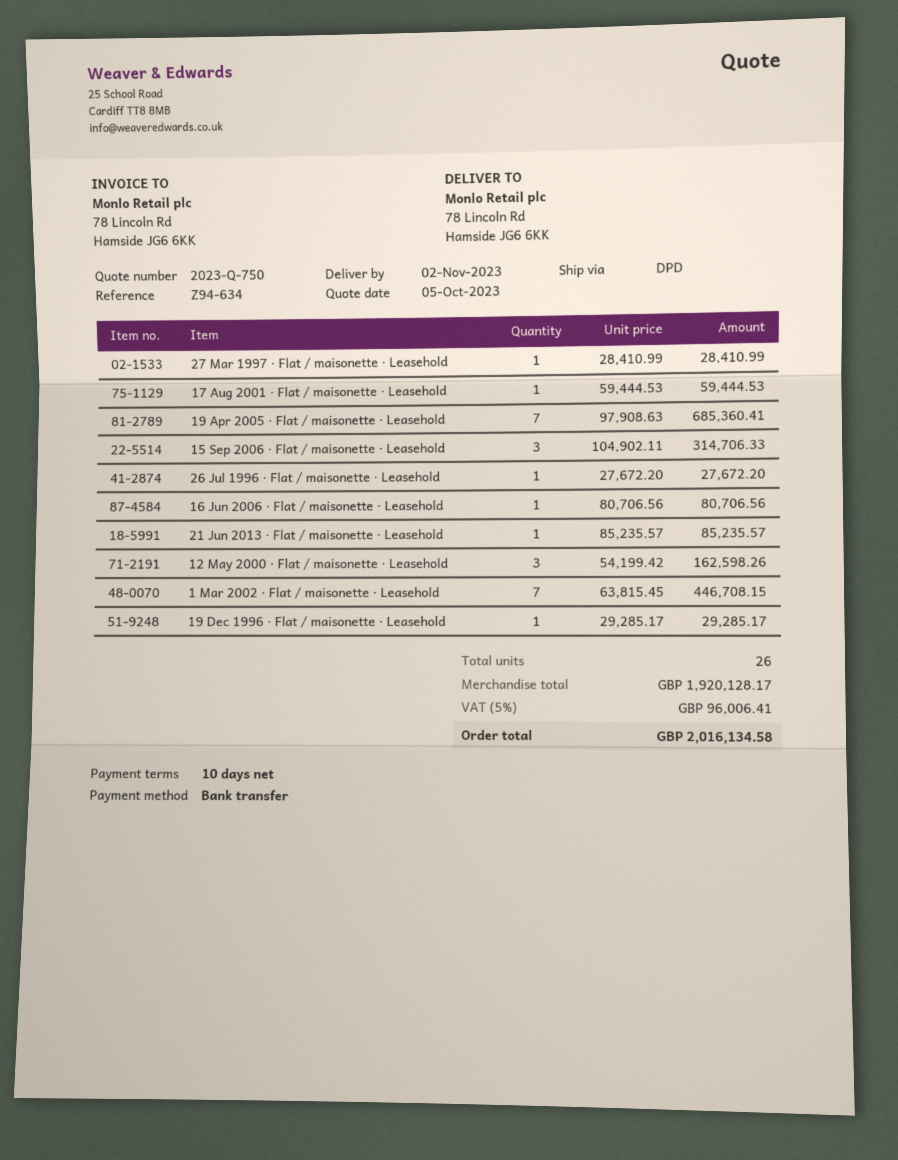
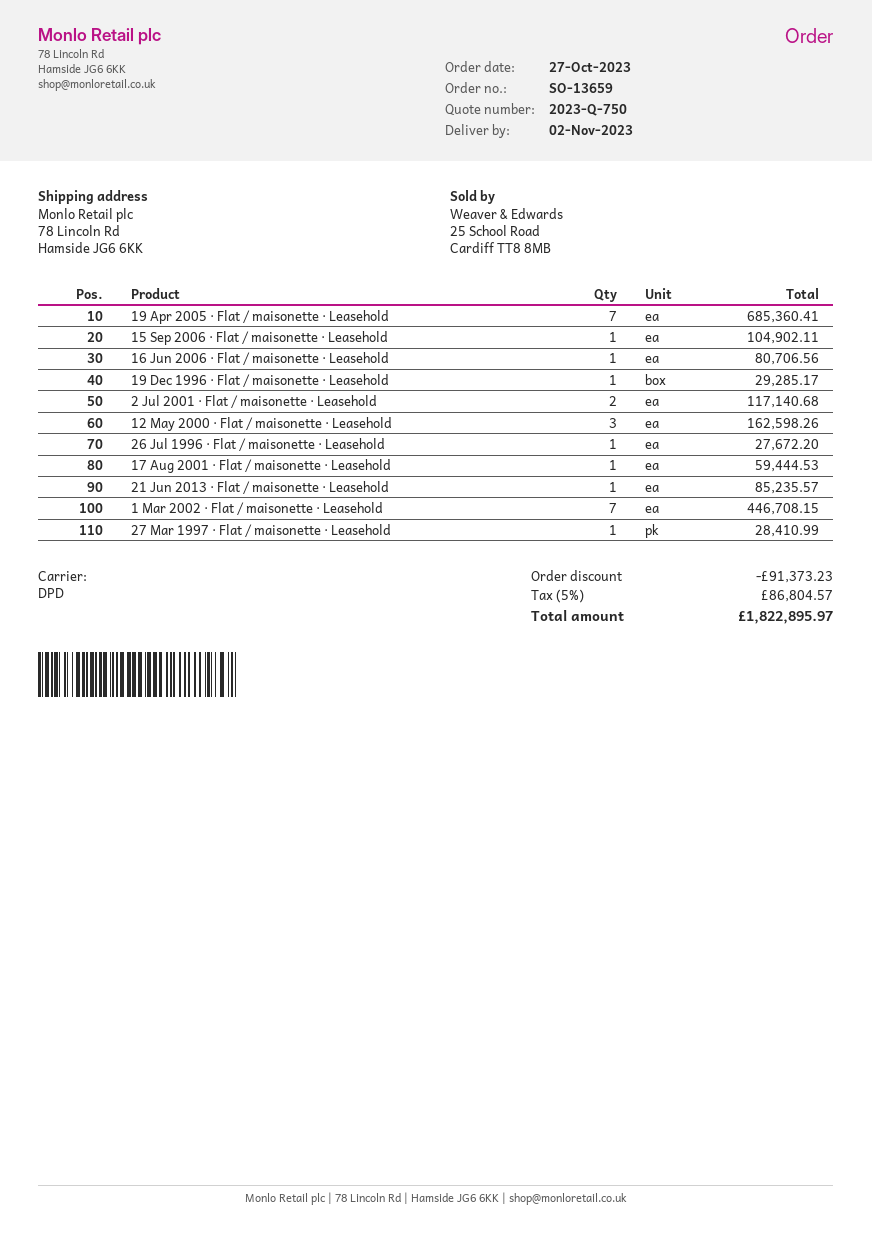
15 Sep 2006 · Flat / maisonette · Leasehold: 3 for 314706.33 -> 1 for 104902.11
2 Jul 2001 · Flat / maisonette · Leasehold: none -> 2 for 117140.68
discount: none -> 91373.23
tax: 5% = 96006.41 -> 5% = 86804.57
total: 2016134.58 -> 1822895.97

